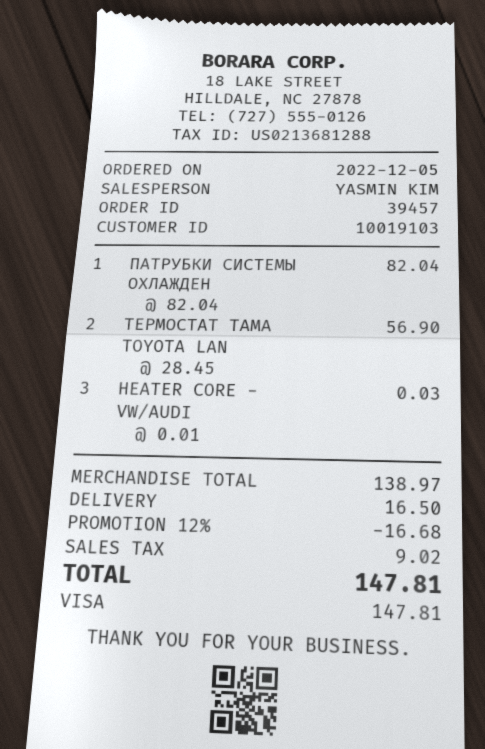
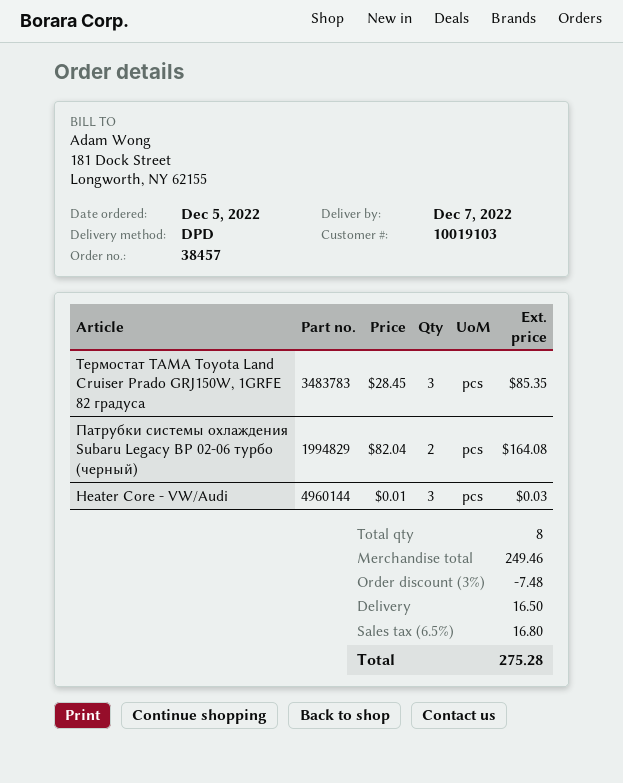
order number: 39457 -> 38457
ПАТРУБКИ СИСТЕМЫ ОХЛАЖДЕН: 1 x 82.04 = 82.04 -> 2 x 82.04 = 164.08
ТЕРМОСТАТ ТАМА TOYOTA LAN: 2 x 28.45 = 56.90 -> 3 x 28.45 = 85.35
subtotal: 138.97 -> 249.46
discount: 12% = 16.68 -> 3% = 7.48
tax: 9.02 -> 16.80
total: 147.81 -> 275.28

